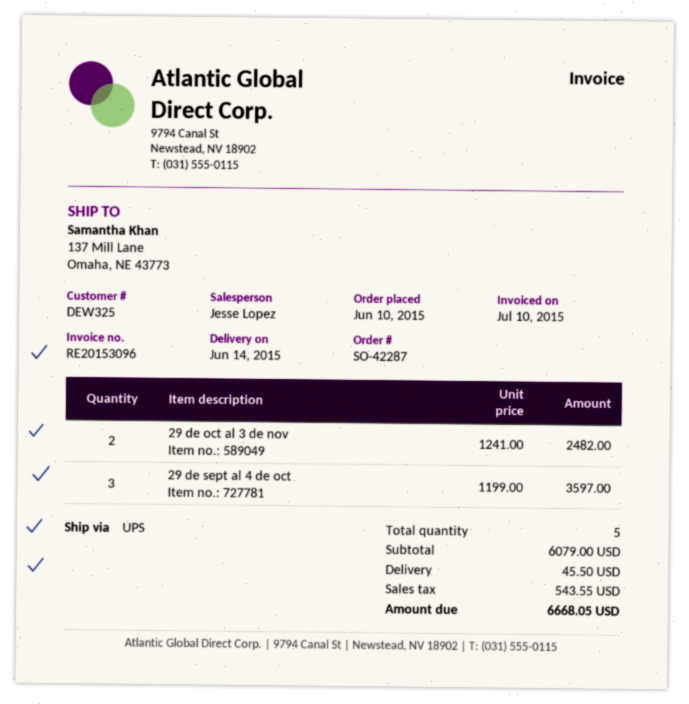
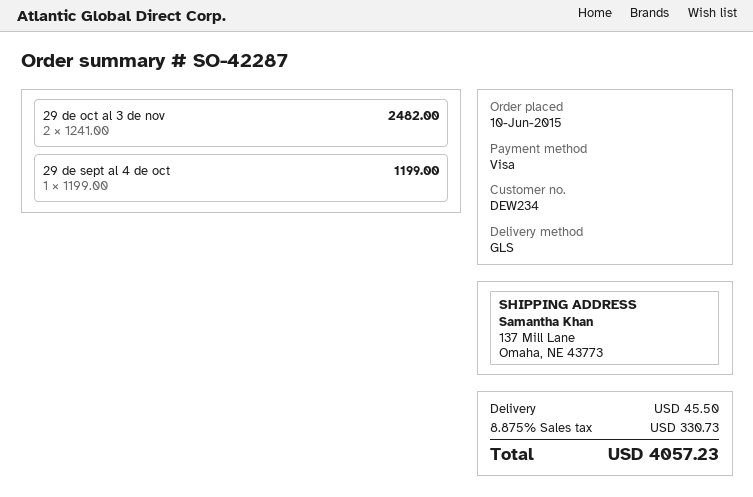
customer number: DEW325 -> DEW234
shipping method: UPS -> GLS
29 de sept al 4 de oct: 3 x 1199.00 = 3597.00 -> 1 x 1199.00 = 1199.00
tax: 543.55 -> 330.73
total: 6668.05 -> 4057.23

